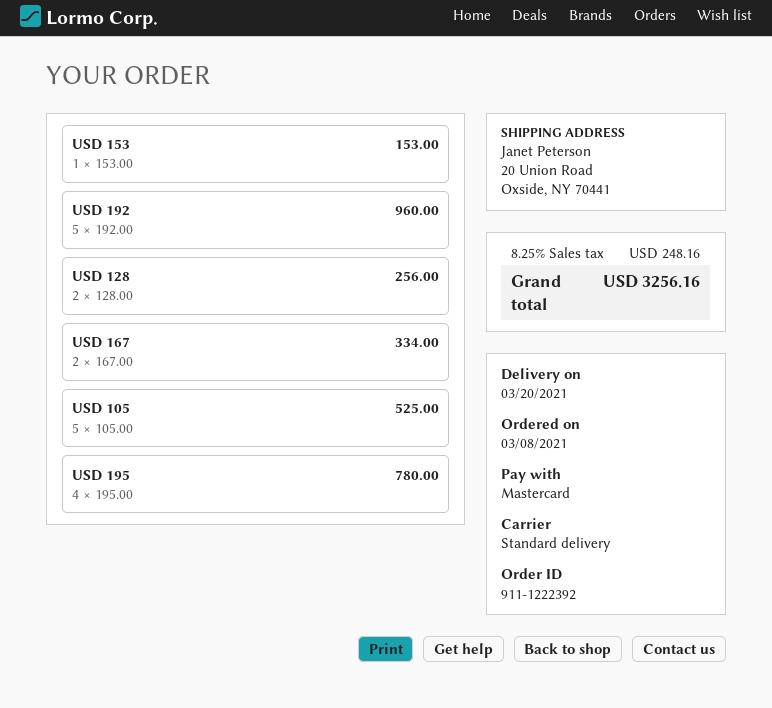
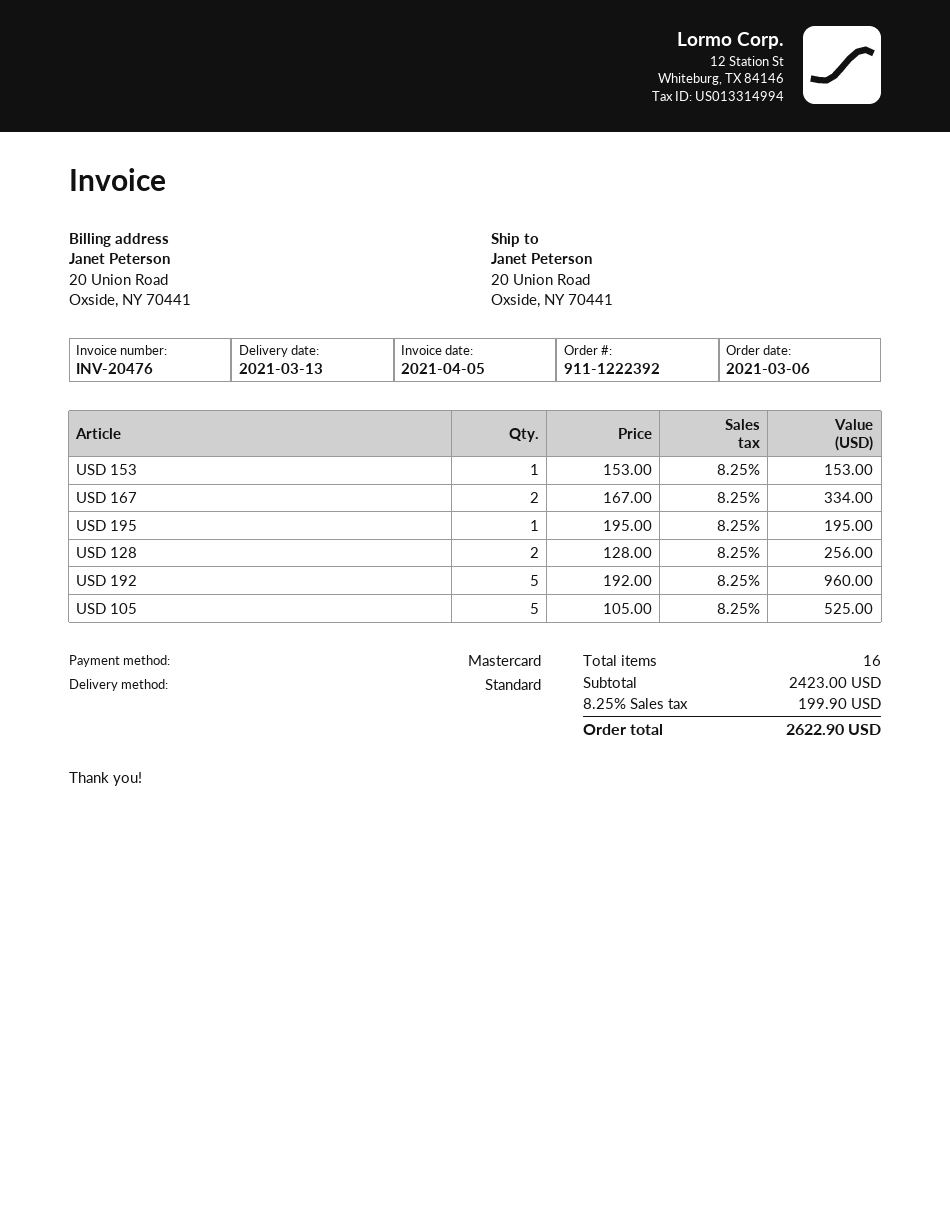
order date: 2021-03-08 -> 2021-03-06
delivery date: 2021-03-20 -> 2021-03-13
USD 195: 4 x 195.00 = 780.00 -> 1 x 195.00 = 195.00
tax: 8.25% = 248.16 -> 8.25% = 199.90
total: 3256.16 -> 2622.90

